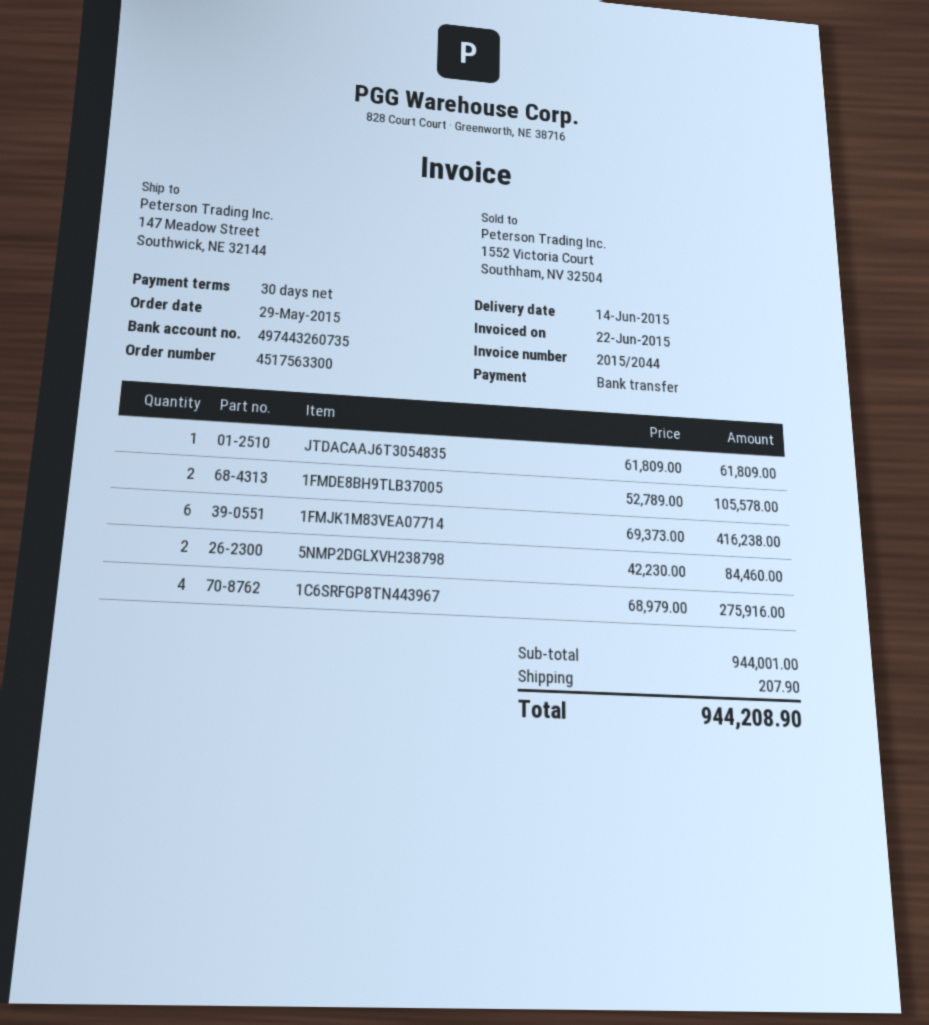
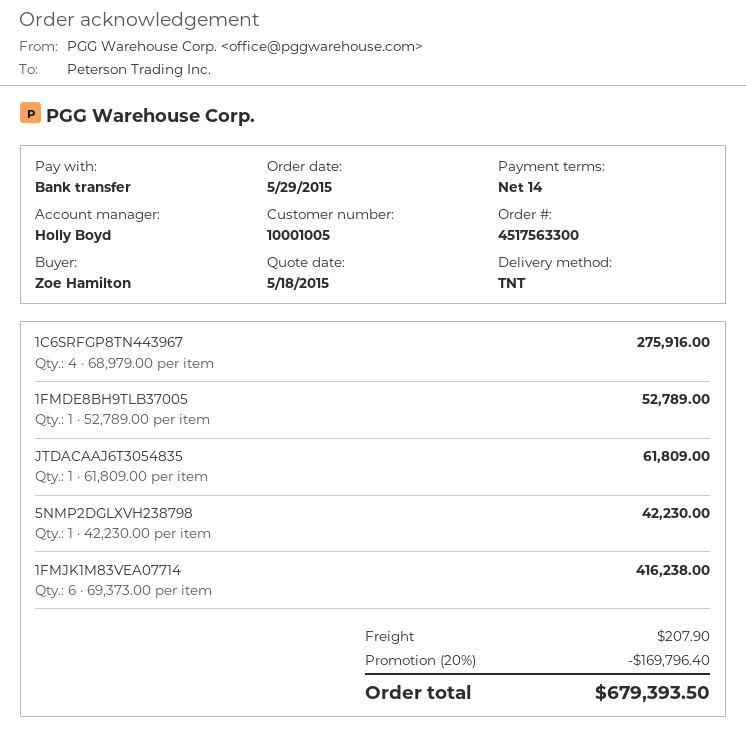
payment terms: 30 days -> 14 days
1FMDE8BH9TLB37005: 2 x 52789.00 = 105578.00 -> 1 x 52789.00 = 52789.00
5NMP2DGLXVH238798: 2 x 42230.00 = 84460.00 -> 1 x 42230.00 = 42230.00
discount: none -> 20% = 169796.40
total: 944208.90 -> 679393.50

